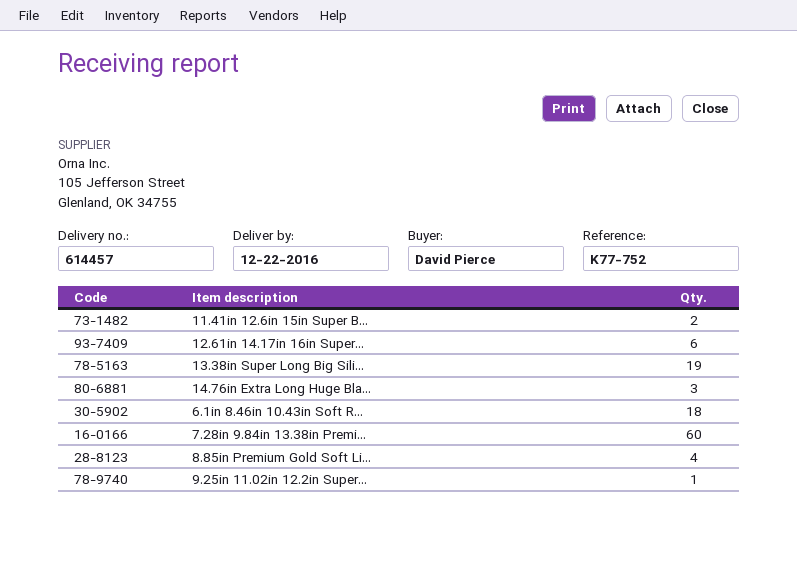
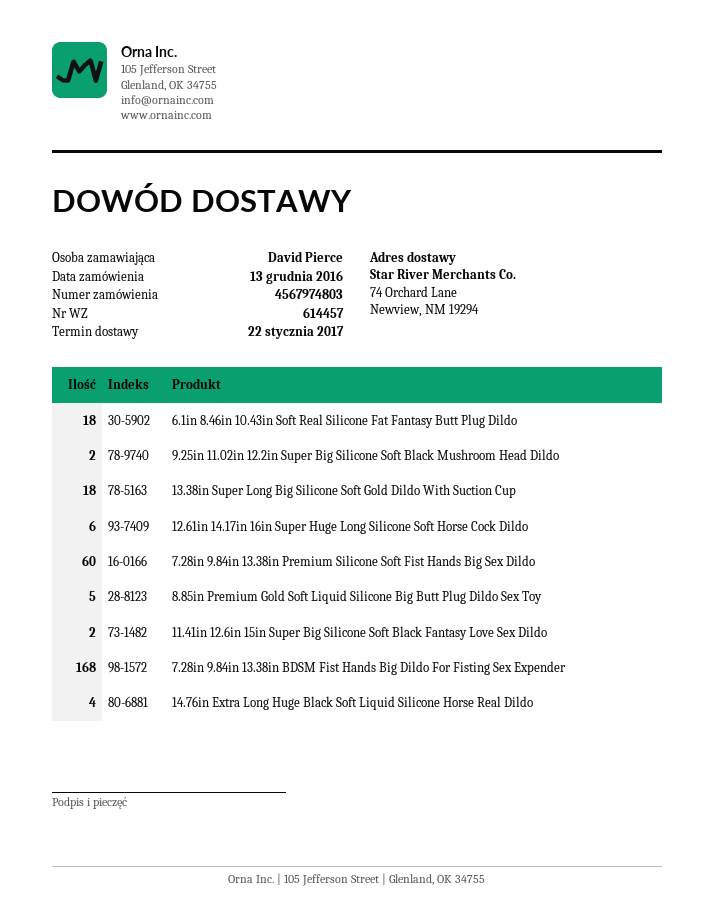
delivery date: 2016-12-22 -> 2017-01-22
13.38in Super Long Big Sili...: 19 -> 18
14.76in Extra Long Huge Bla...: 3 -> 4
8.85in Premium Gold Soft Li...: 4 -> 5
9.25in 11.02in 12.2in Super...: 1 -> 2
7.28in 9.84in 13.38in BDSM Fist Hands Big Dildo For Fisting Sex Expender: none -> 168

